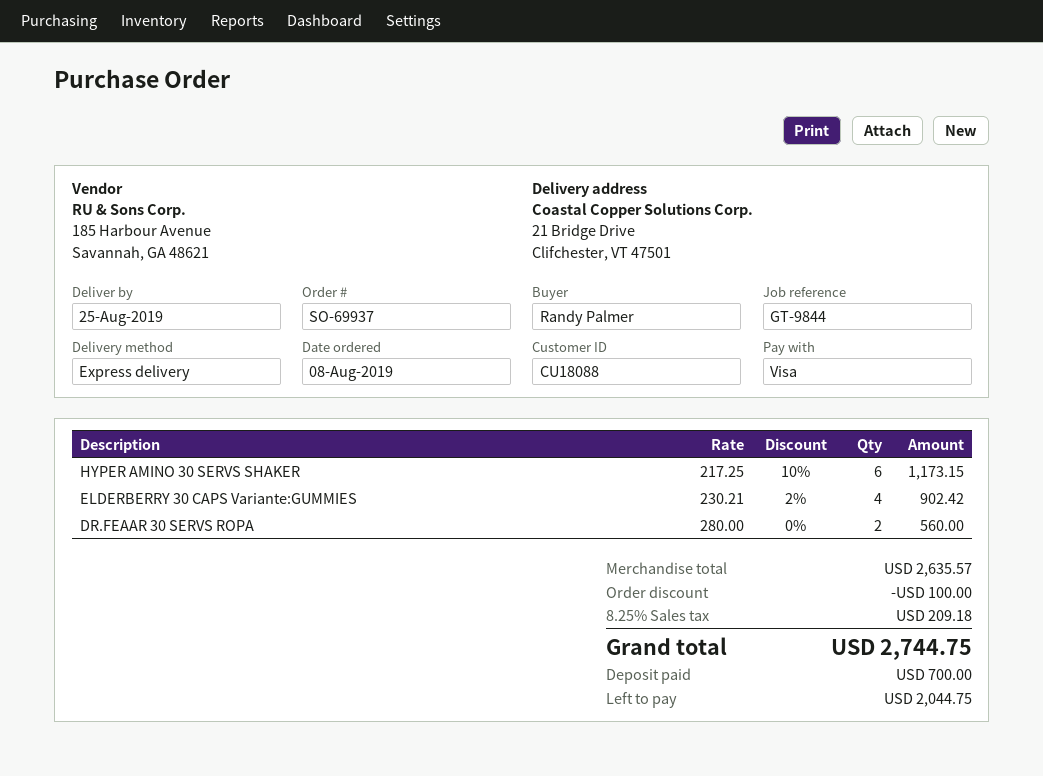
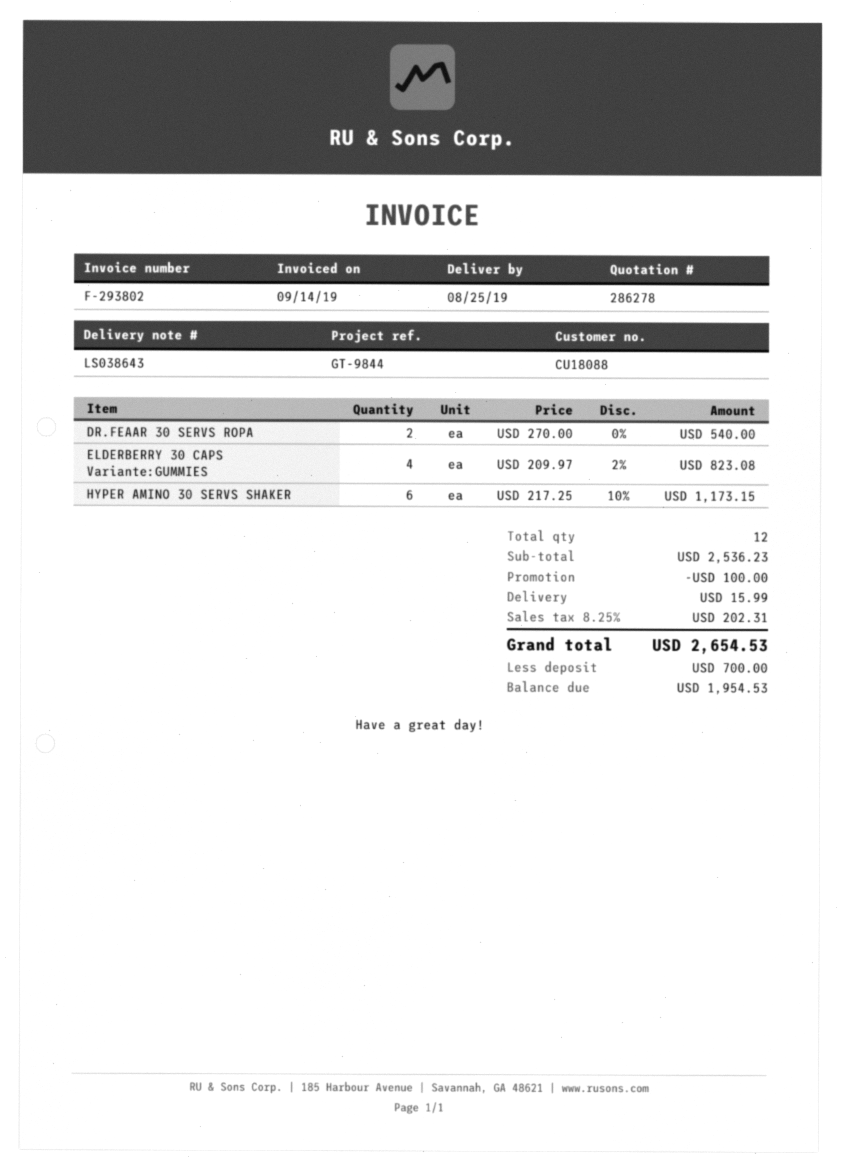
ELDERBERRY 30 CAPS Variante:GUMMIES: 4 x 230.21 - 2% = 902.42 -> 4 x 209.97 - 2% = 823.08
DR.FEAAR 30 SERVS ROPA: 2 x 280.00 = 560.00 -> 2 x 270.00 = 540.00
subtotal: 2635.57 -> 2536.23
shipping: none -> 15.99
tax: 8.25% = 209.18 -> 8.25% = 202.31
total: 2744.75 -> 2654.53
balance: 2044.75 -> 1954.53

